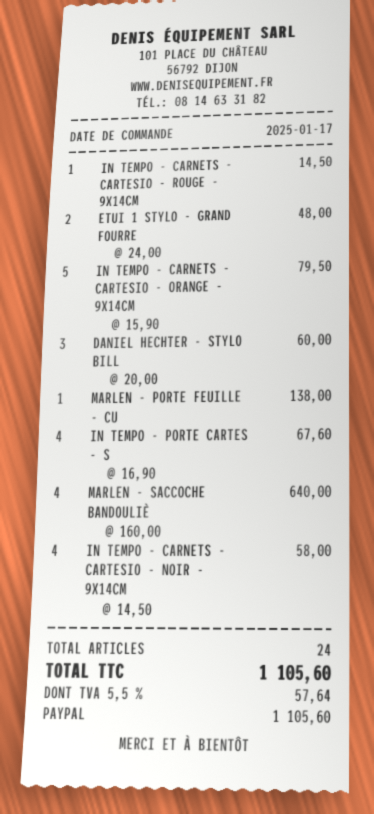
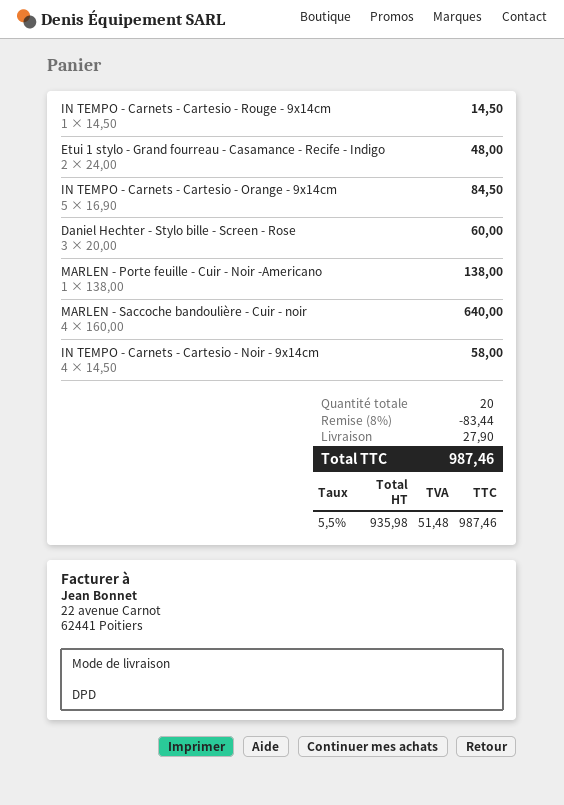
IN TEMPO - CARNETS - CARTESIO - ORANGE - 9X14CM: 5 x 15.90 = 79.50 -> 5 x 16.90 = 84.50
IN TEMPO - PORTE CARTES - S: 4 x 16.90 = 67.60 -> none
total quantity: 24 -> 20
discount: none -> 8% = 83.44
shipping: none -> 27.90
tax: 5.5% = 57.64 -> 5.5% = 51.48
total: 1105.60 -> 987.46

